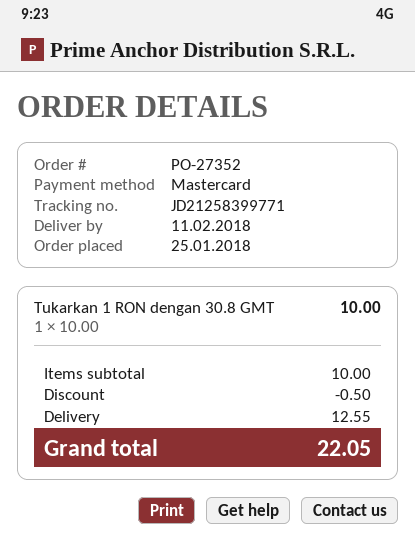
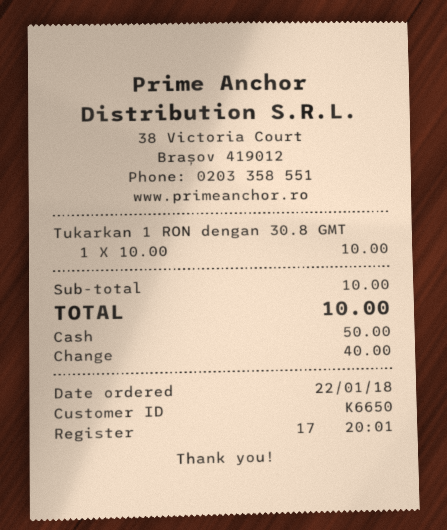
order date: 2018-01-25 -> 2018-01-22
payment method: Mastercard -> cash
discount: 0.50 -> none
shipping: 12.55 -> none
total: 22.05 -> 10.00

